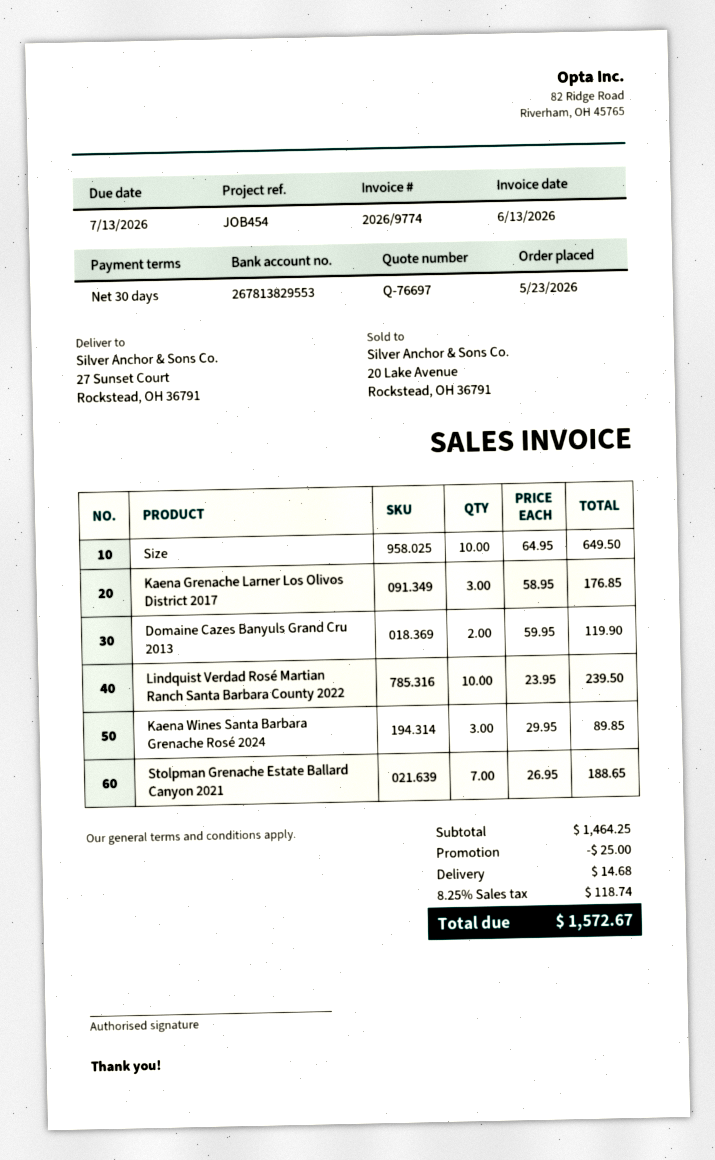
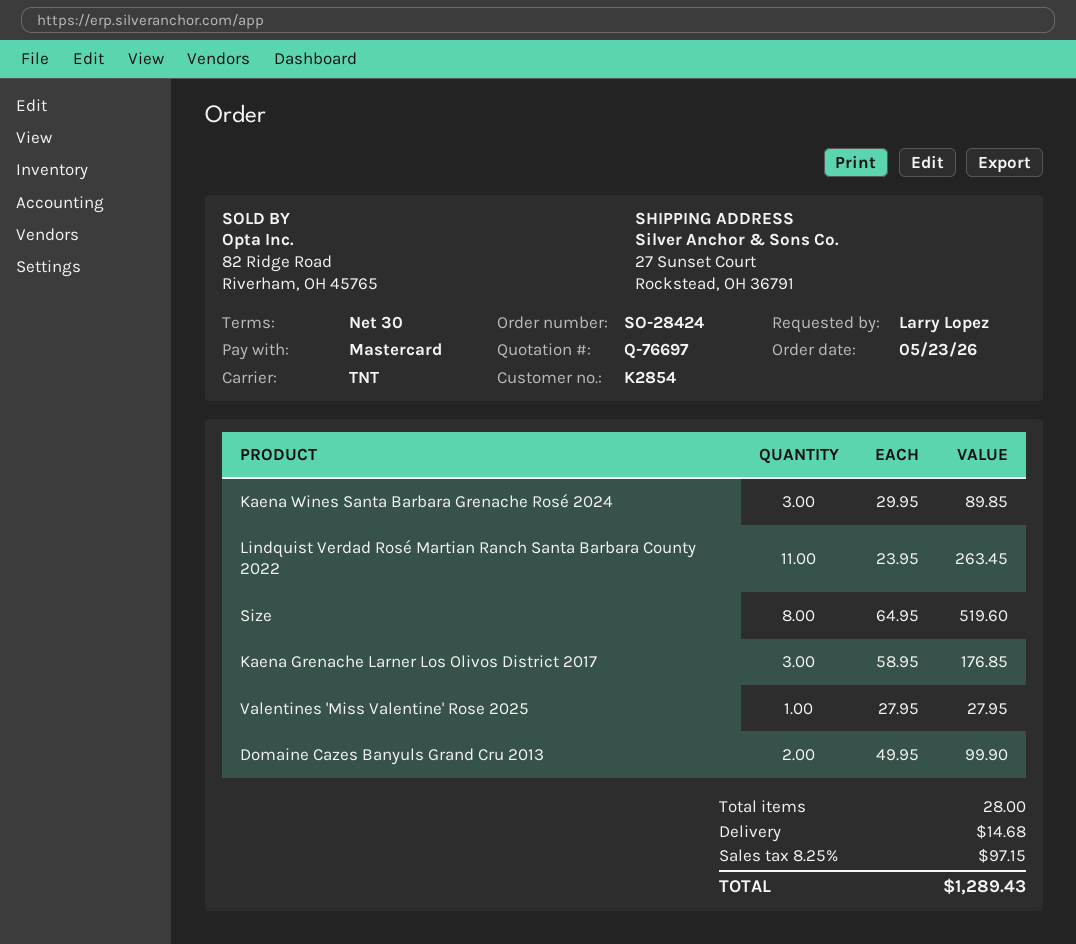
Size: 10 x 64.95 = 649.50 -> 8 x 64.95 = 519.60
Domaine Cazes Banyuls Grand Cru 2013: 2 x 59.95 = 119.90 -> 2 x 49.95 = 99.90
Lindquist Verdad Rosé Martian Ranch Santa Barbara County 2022: 10 x 23.95 = 239.50 -> 11 x 23.95 = 263.45
Stolpman Grenache Estate Ballard Canyon 2021: 7 x 26.95 = 188.65 -> none
Valentines 'Miss Valentine' Rose 2025: none -> 1 x 27.95 = 27.95
discount: 25.00 -> none
tax: 8.25% = 118.74 -> 8.25% = 97.15
total: 1572.67 -> 1289.43

